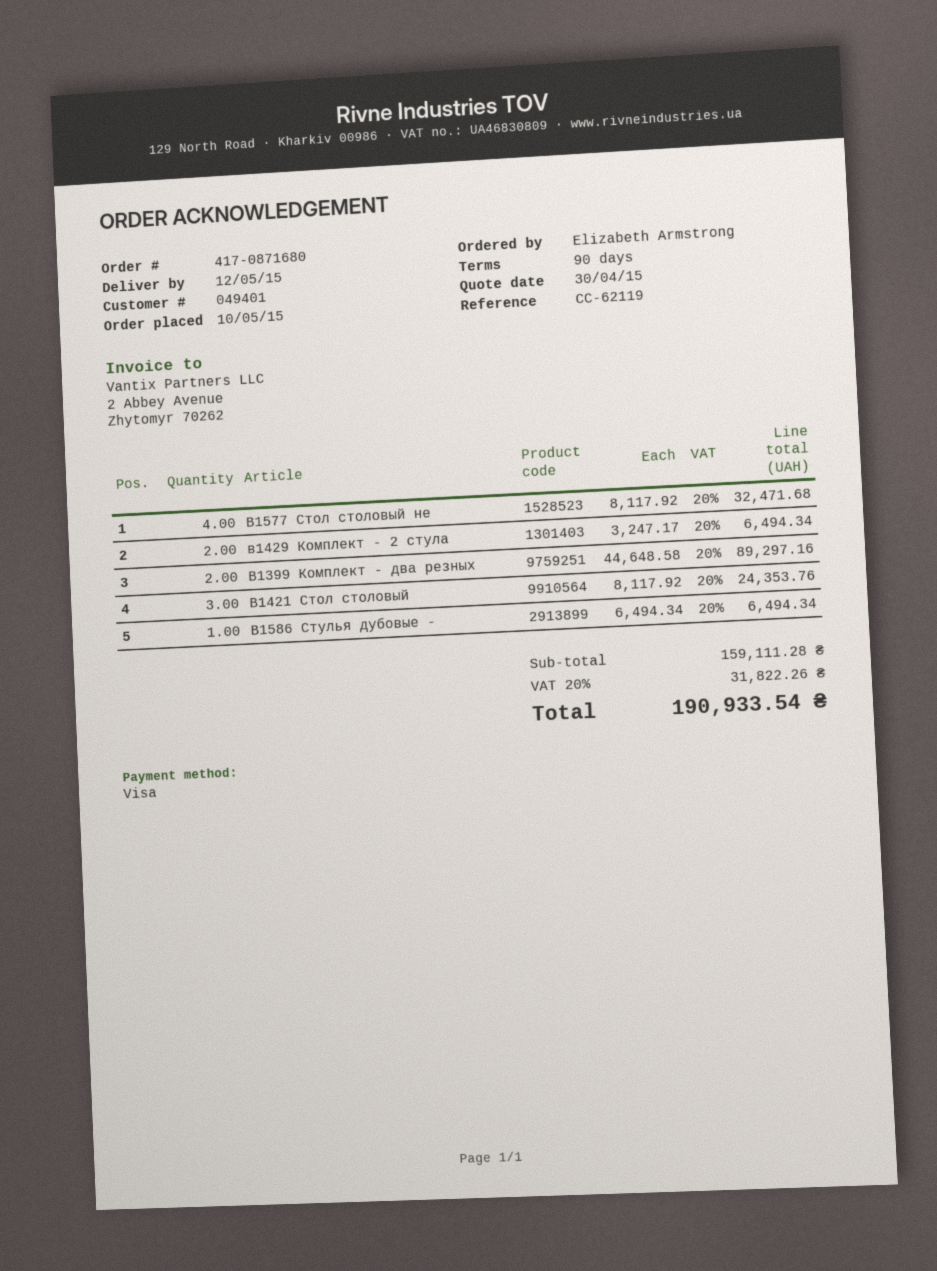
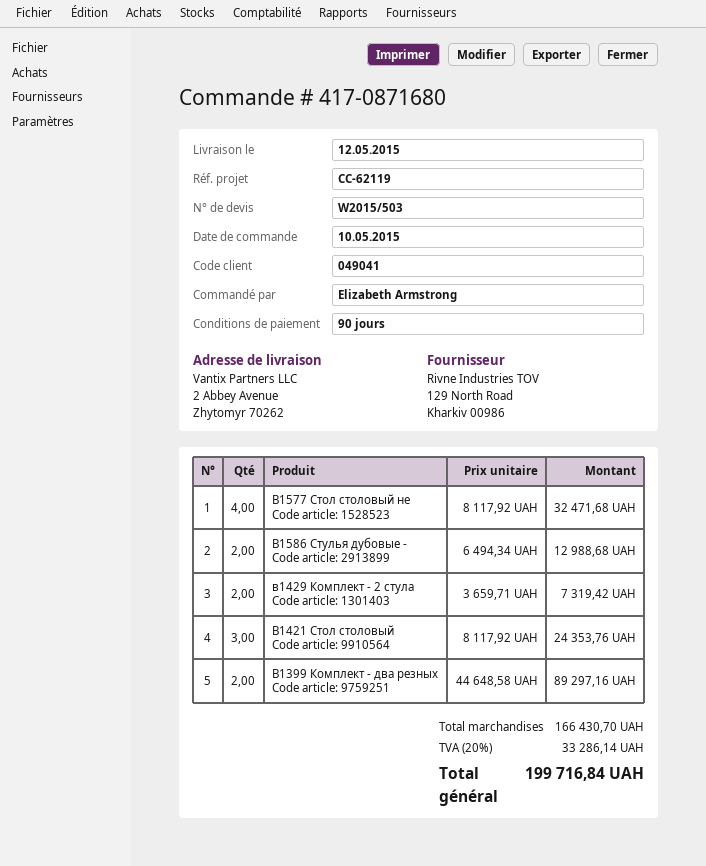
customer number: 049401 -> 049041
в1429 Комплект - 2 стула: 2 x 3247.17 = 6494.34 -> 2 x 3659.71 = 7319.42
В1586 Стулья дубовые -: 1 x 6494.34 = 6494.34 -> 2 x 6494.34 = 12988.68
subtotal: 159111.28 -> 166430.70
tax: 20% = 31822.26 -> 20% = 33286.14
total: 190933.54 -> 199716.84

